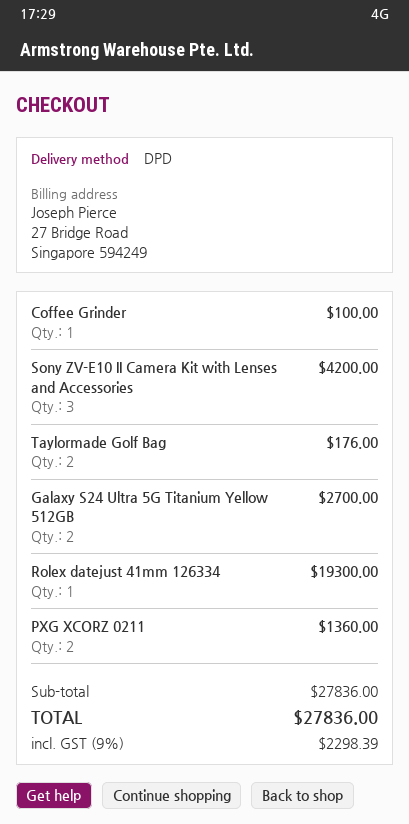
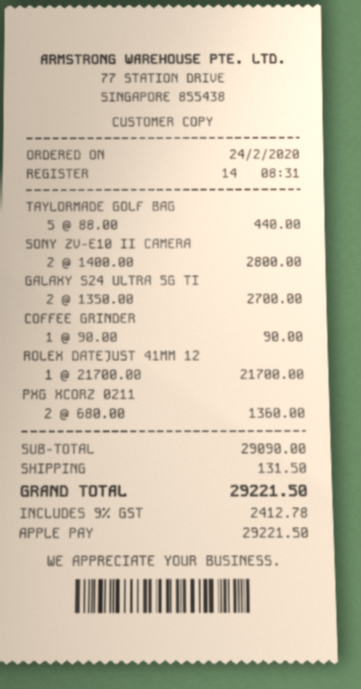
Coffee Grinder: 1 for 100.00 -> 1 for 90.00
Sony ZV-E10 II Camera Kit with Lenses and Accessories: 3 for 4200.00 -> 2 for 2800.00
Taylormade Golf Bag: 2 for 176.00 -> 5 for 440.00
Rolex datejust 41mm 126334: 1 for 19300.00 -> 1 for 21700.00
subtotal: 27836.00 -> 29090.00
shipping: none -> 131.50
tax: 9% = 2298.39 -> 9% = 2412.78
total: 27836.00 -> 29221.50

